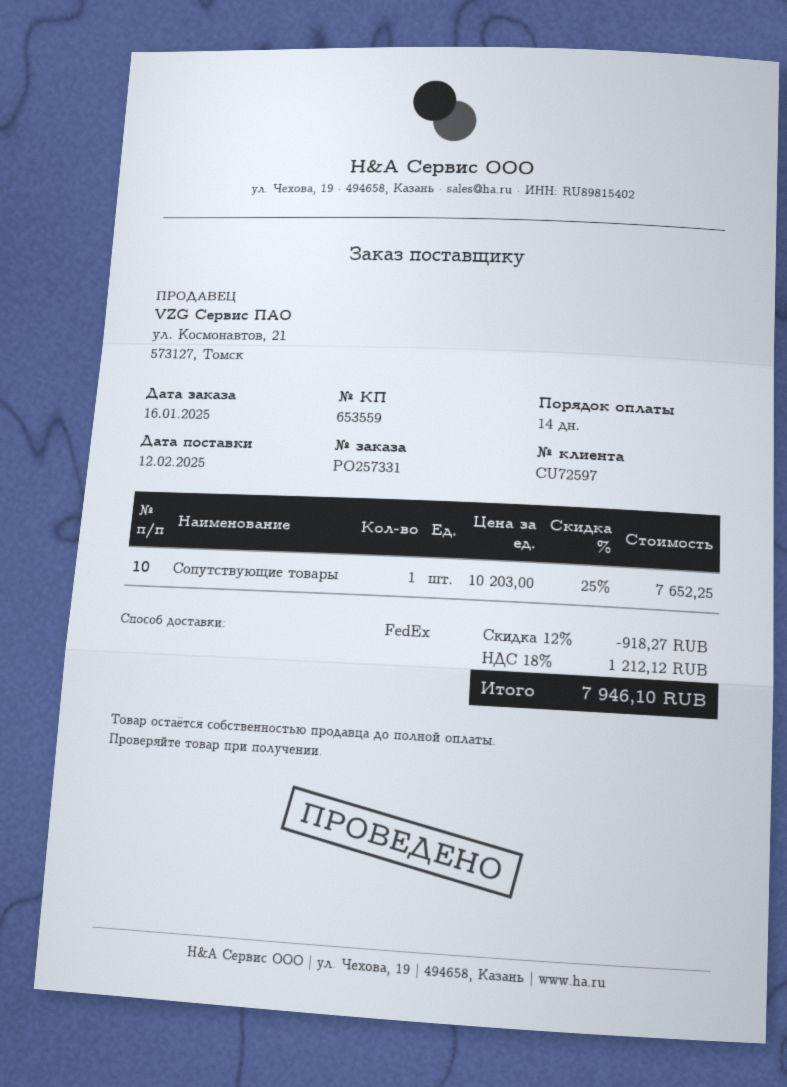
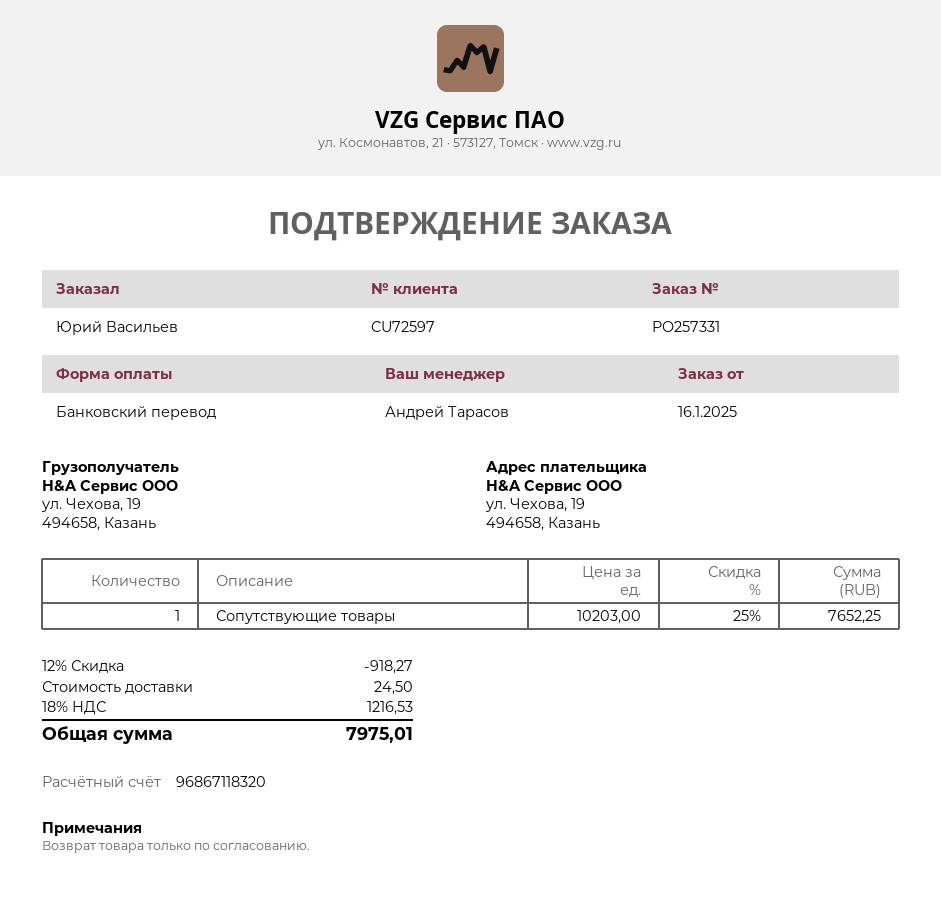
shipping: none -> 24.50
tax: 18% = 1212.12 -> 18% = 1216.53
total: 7946.10 -> 7975.01

